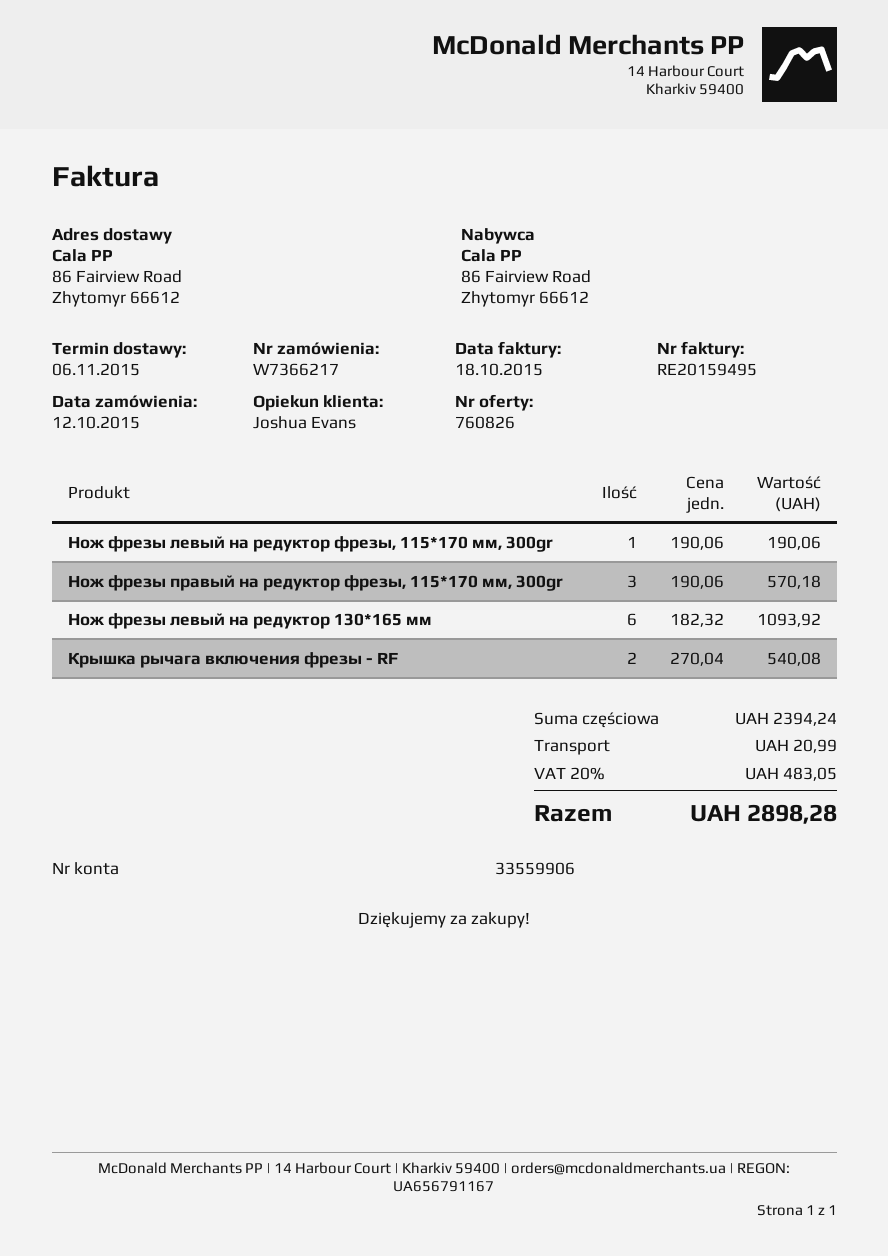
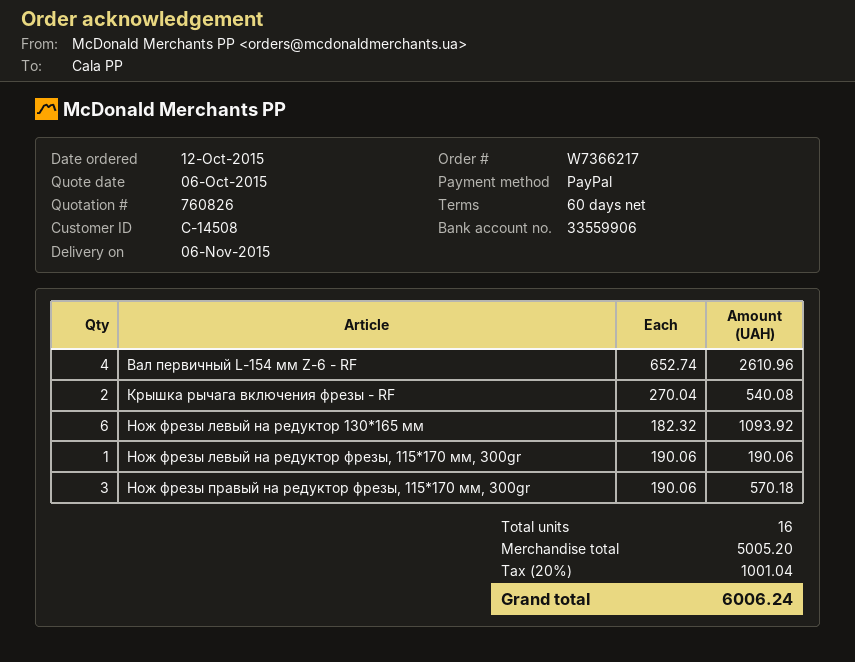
Вал первичный L-154 мм Z-6 - RF: none -> 4 x 652.74 = 2610.96
subtotal: 2394.24 -> 5005.20
shipping: 20.99 -> none
tax: 20% = 483.05 -> 20% = 1001.04
total: 2898.28 -> 6006.24

